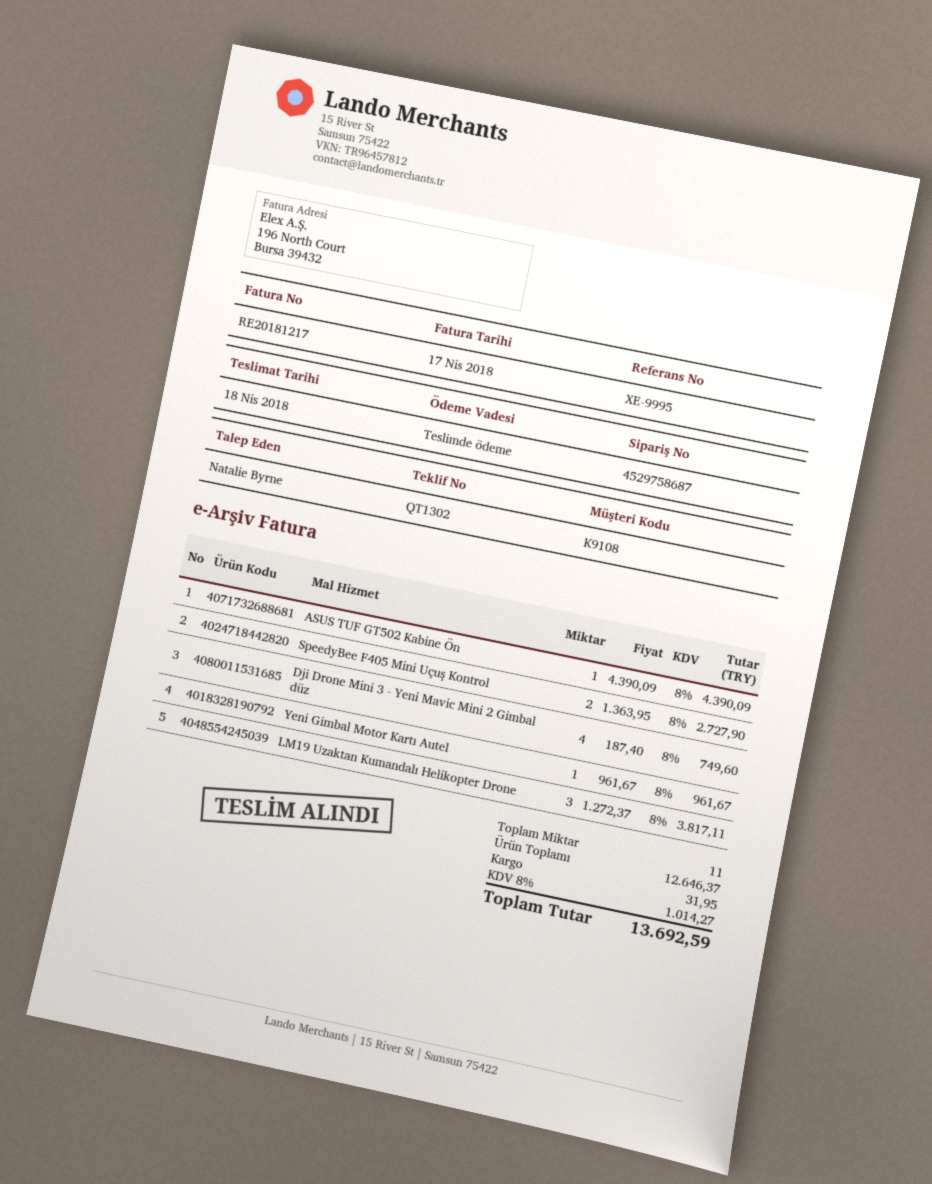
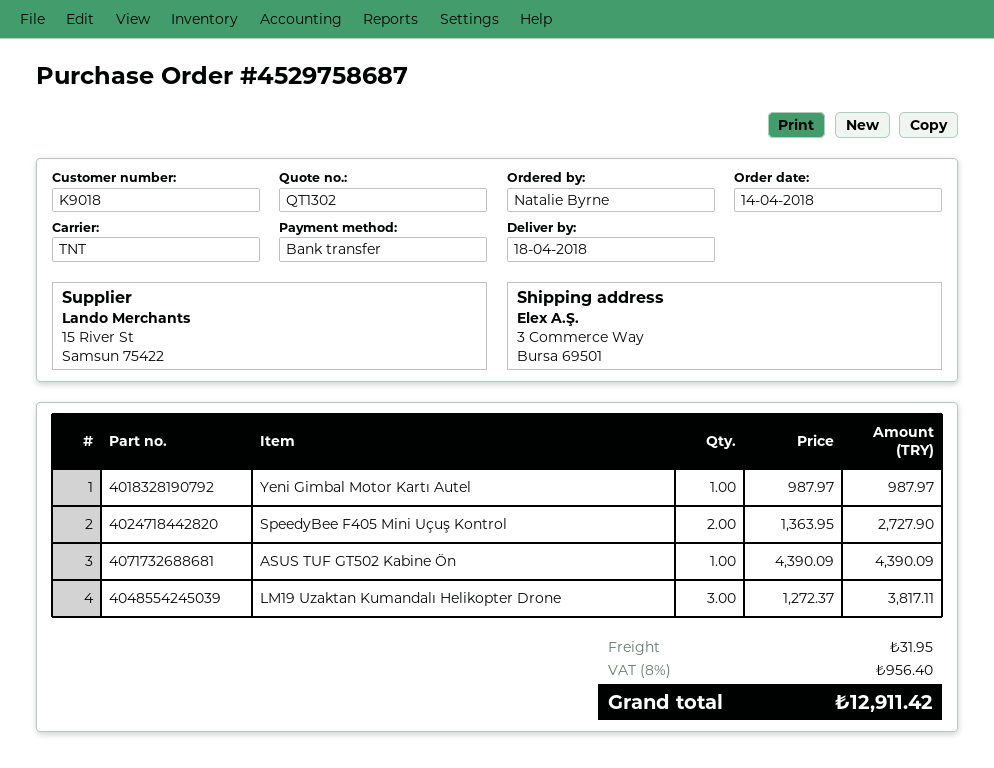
customer number: K9108 -> K9018
Dji Drone Mini 3 - Yeni Mavic Mini 2 Gimbal düz: 4 x 187.40 = 749.60 -> none
Yeni Gimbal Motor Kartı Autel: 1 x 961.67 = 961.67 -> 1 x 987.97 = 987.97
tax: 8% = 1014.27 -> 8% = 956.40
total: 13692.59 -> 12911.42

